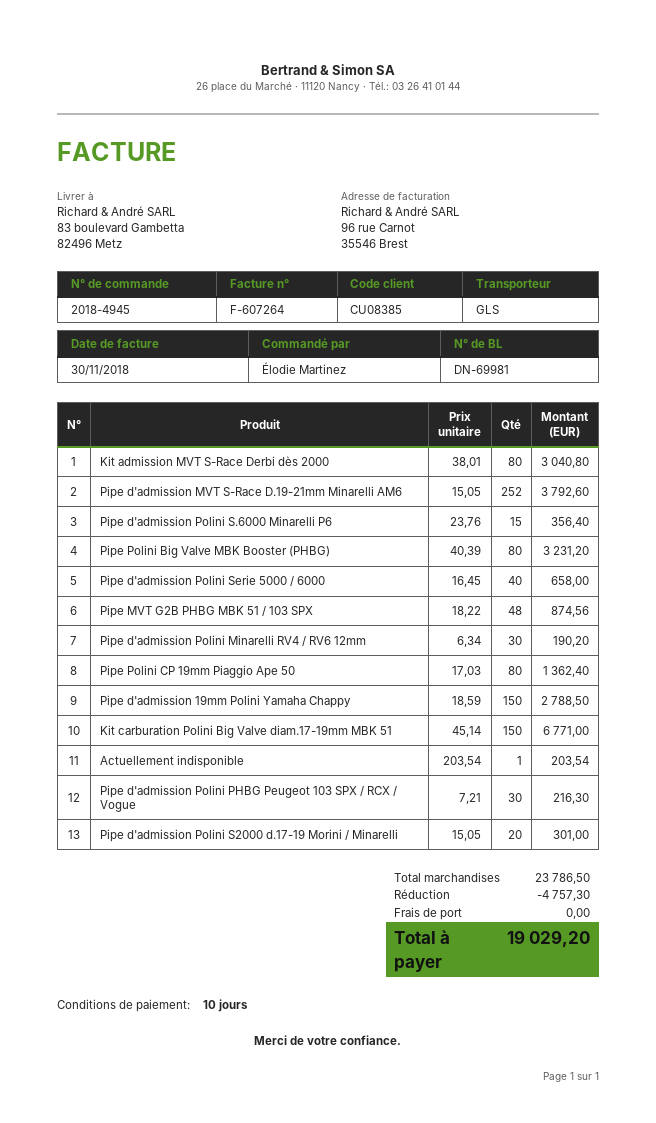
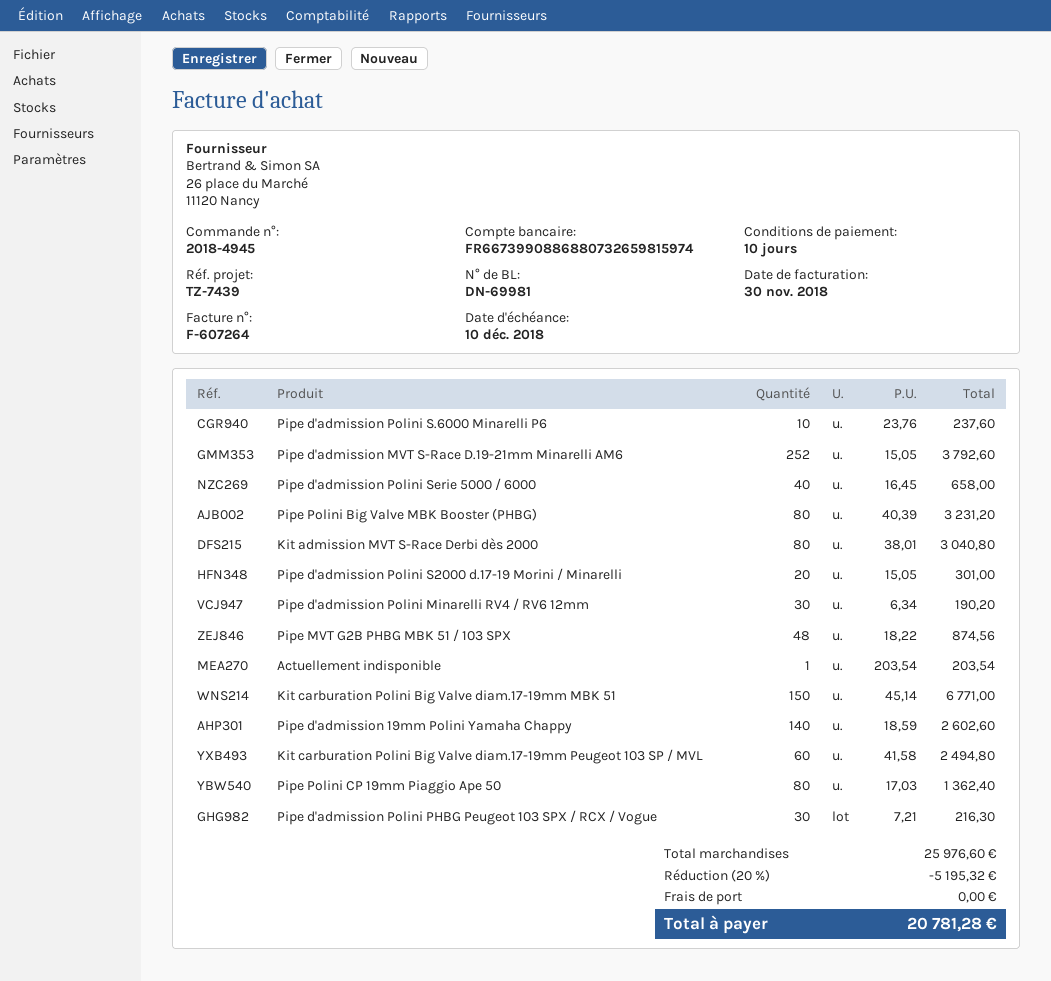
Pipe d'admission Polini S.6000 Minarelli P6: 15 x 23.76 = 356.40 -> 10 x 23.76 = 237.60
Pipe d'admission 19mm Polini Yamaha Chappy: 150 x 18.59 = 2788.50 -> 140 x 18.59 = 2602.60
Kit carburation Polini Big Valve diam.17-19mm Peugeot 103 SP / MVL: none -> 60 x 41.58 = 2494.80
subtotal: 23786.50 -> 25976.60
discount: 4757.30 -> 5195.32
total: 19029.20 -> 20781.28

